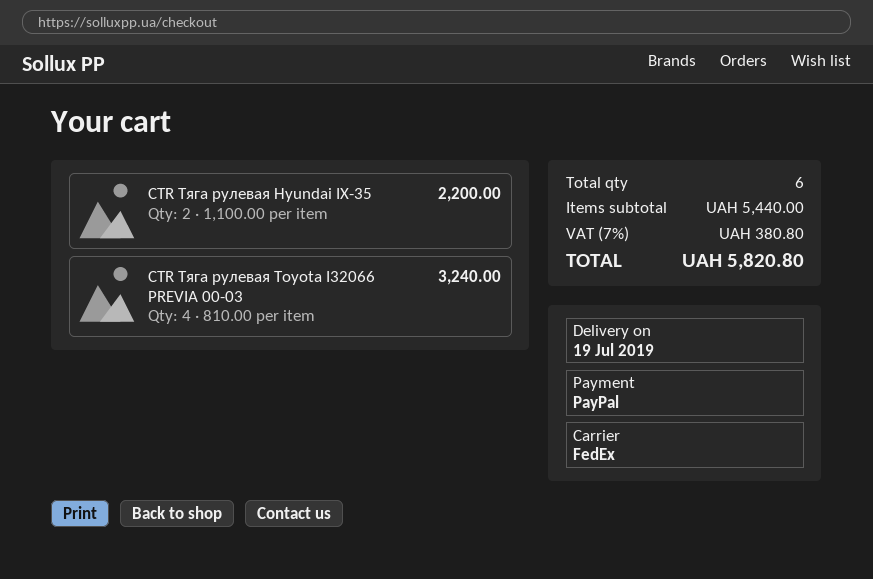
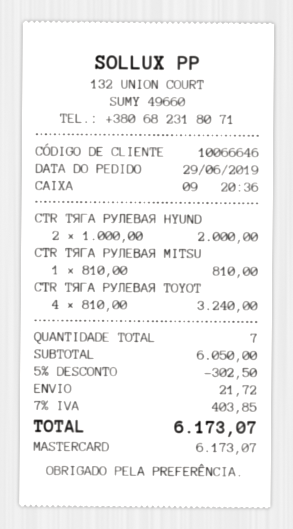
payment method: PayPal -> Mastercard
CTR Тяга рулевая Hyundai IX-35: 2 x 1100.00 = 2200.00 -> 2 x 1000.00 = 2000.00
CTR ТЯГА РУЛЕВАЯ MITSU: none -> 1 x 810.00 = 810.00
total quantity: 6 -> 7
subtotal: 5440.00 -> 6050.00
discount: none -> 5% = 302.50
shipping: none -> 21.72
tax: 7% = 380.80 -> 7% = 403.85
total: 5820.80 -> 6173.07

